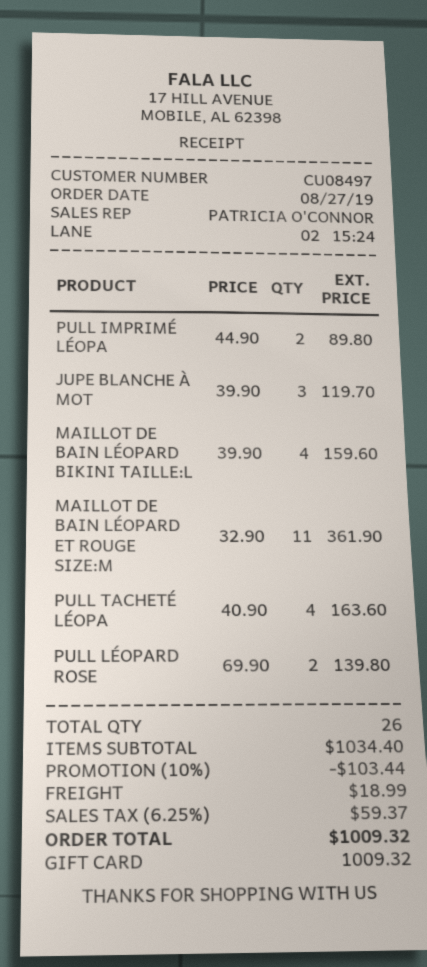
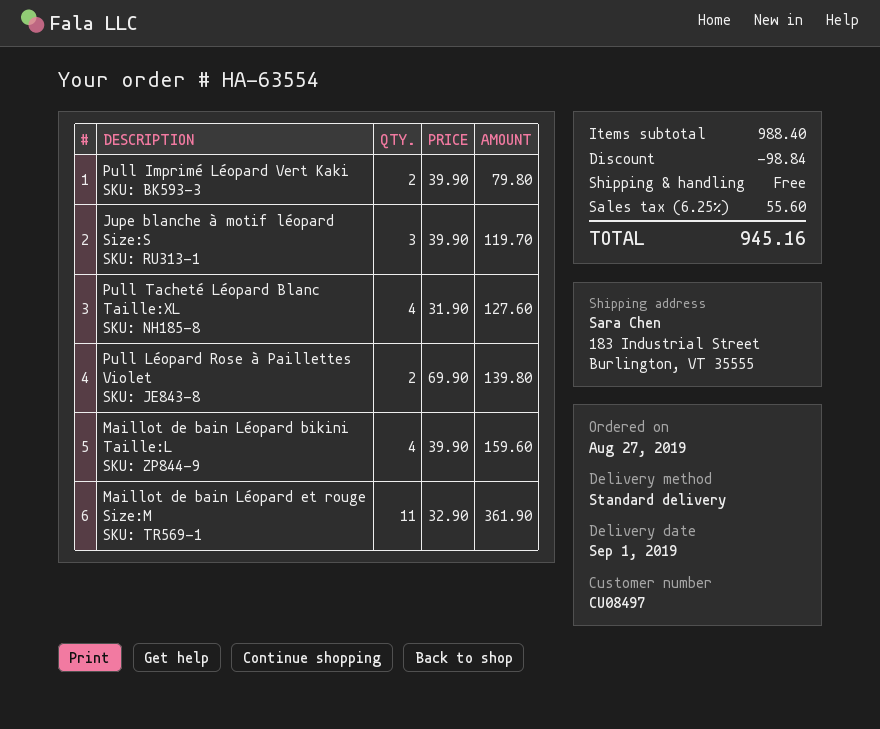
PULL IMPRIMÉ LÉOPA: 2 x 44.90 = 89.80 -> 2 x 39.90 = 79.80
PULL TACHETÉ LÉOPA: 4 x 40.90 = 163.60 -> 4 x 31.90 = 127.60
subtotal: 1034.40 -> 988.40
discount: 103.44 -> 98.84
shipping: 18.99 -> 0.00
tax: 6.25% = 59.37 -> 6.25% = 55.60
total: 1009.32 -> 945.16

